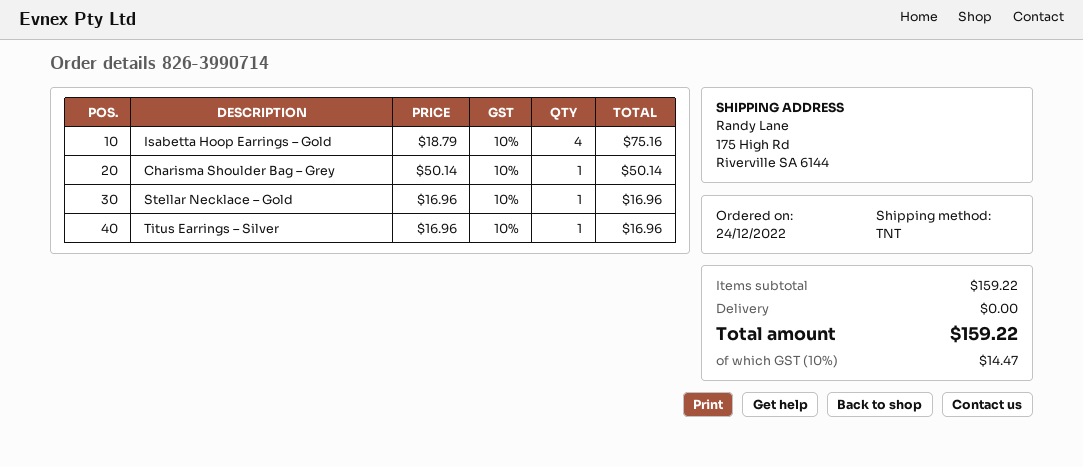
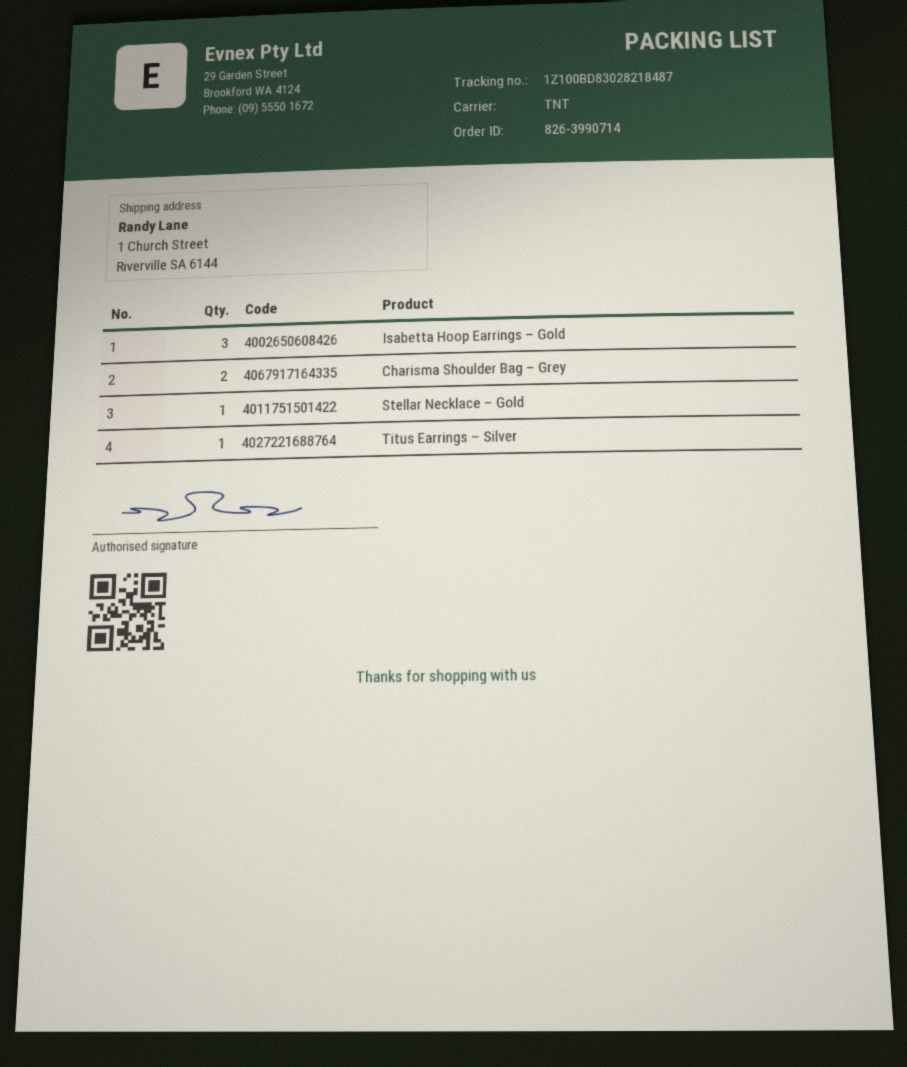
ship to: 175 High Rd, Riverville SA 6144 -> 1 Church Street, Riverville SA 6144
Isabetta Hoop Earrings – Gold: 4 -> 3
Charisma Shoulder Bag – Grey: 1 -> 2

